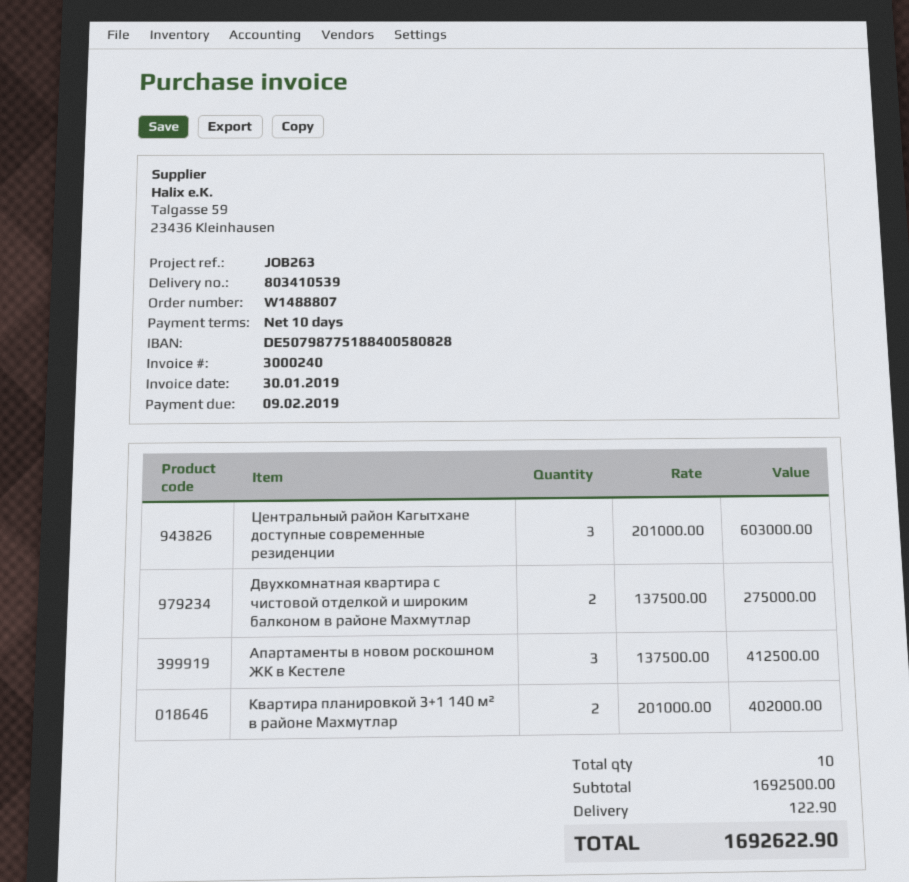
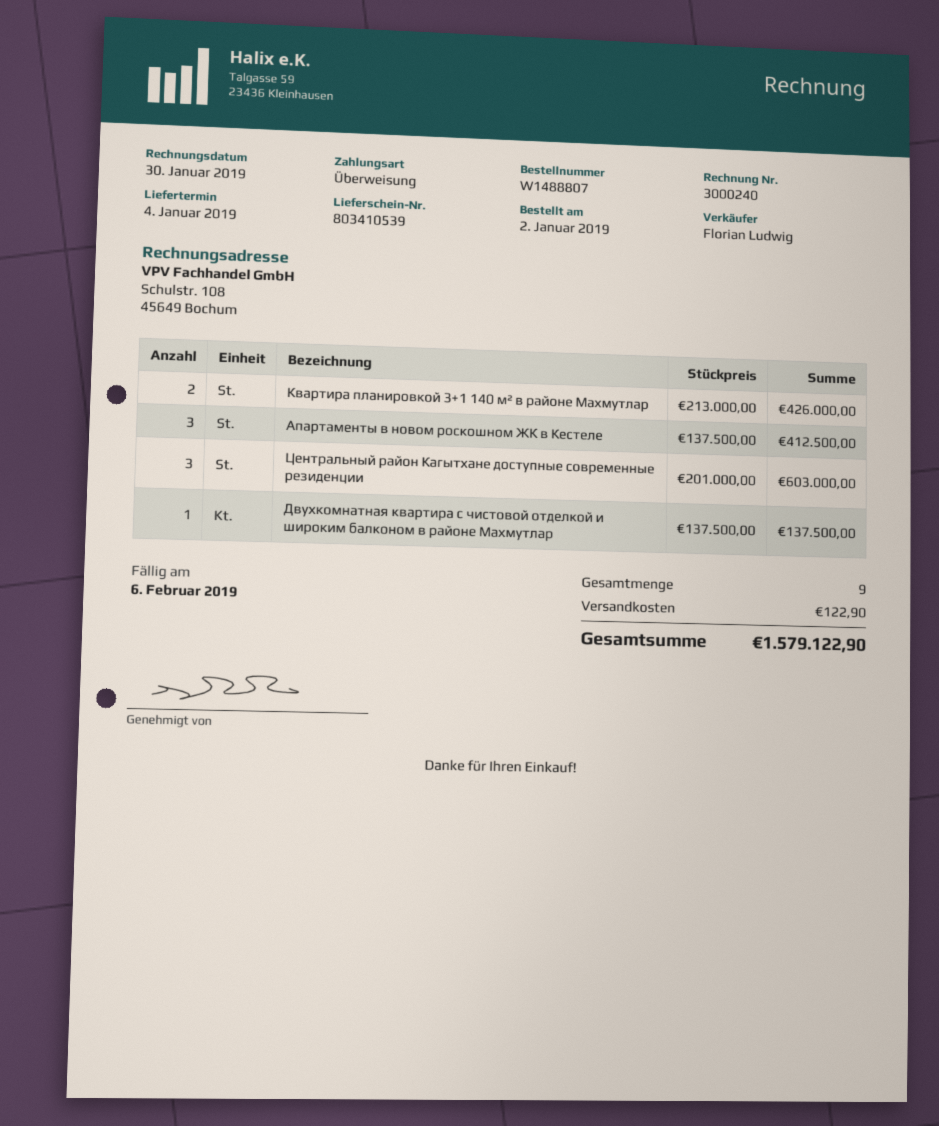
due date: 2019-02-09 -> 2019-02-06
Двухкомнатная квартира с чистовой отделкой и широким балконом в районе Махмутлар: 2 x 137500.00 = 275000.00 -> 1 x 137500.00 = 137500.00
Квартира планировкой 3+1 140 м² в районе Махмутлар: 2 x 201000.00 = 402000.00 -> 2 x 213000.00 = 426000.00
total quantity: 10 -> 9
total: 1692622.90 -> 1579122.90

